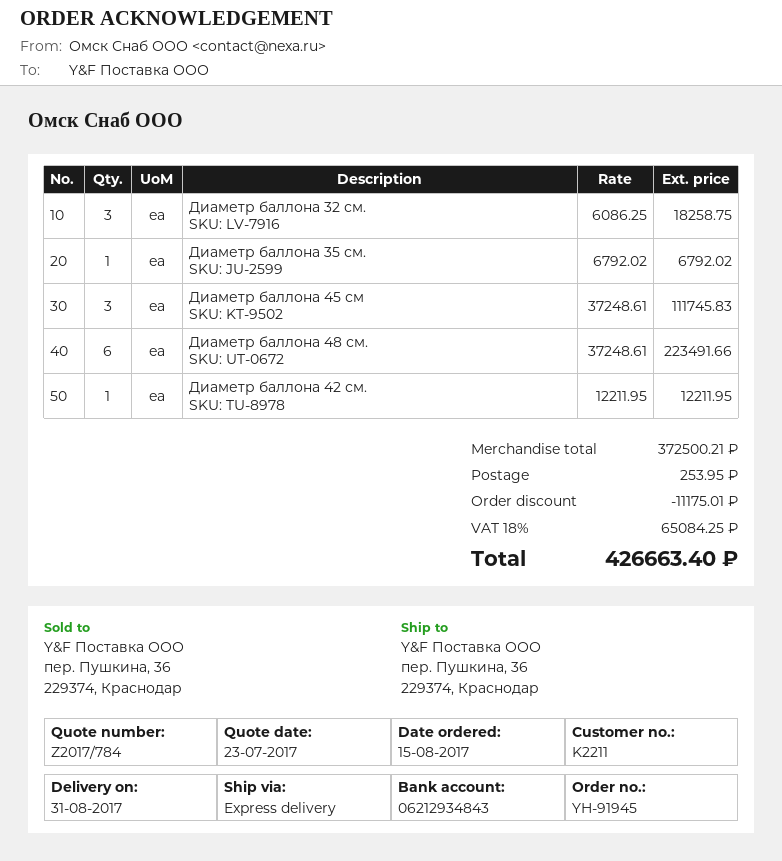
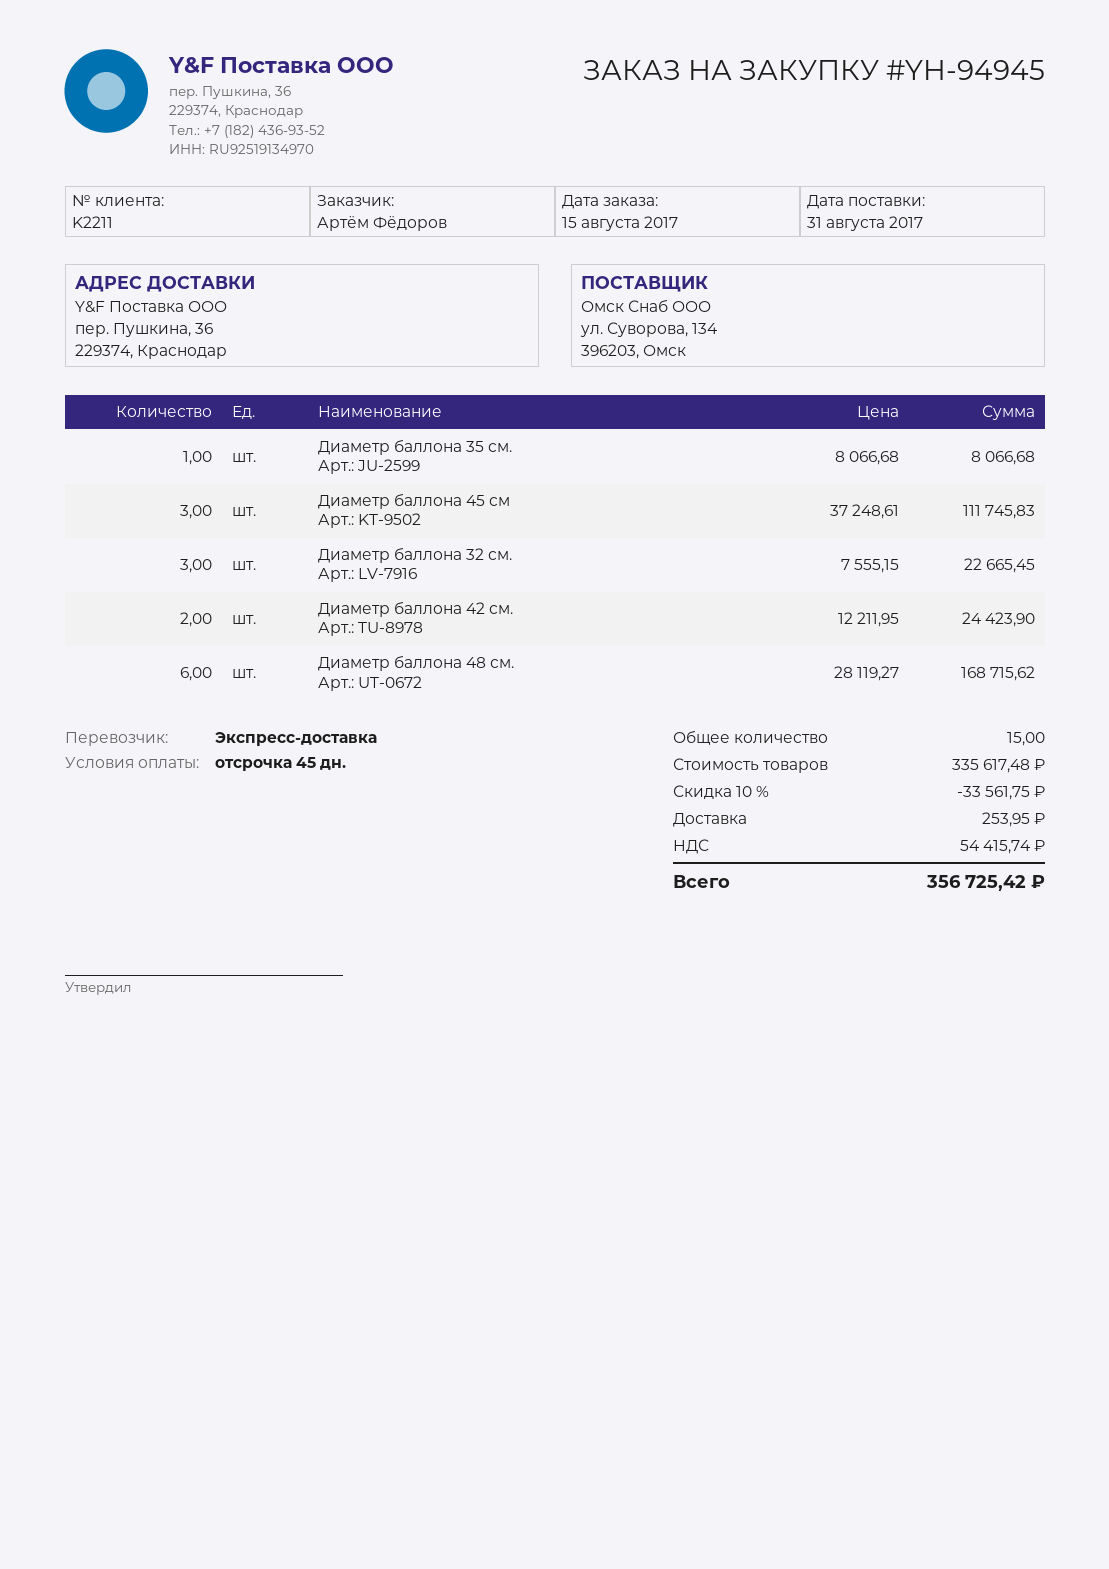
order number: YH-91945 -> YH-94945
Диаметр баллона 32 см.: 3 x 6086.25 = 18258.75 -> 3 x 7555.15 = 22665.45
Диаметр баллона 35 см.: 1 x 6792.02 = 6792.02 -> 1 x 8066.68 = 8066.68
Диаметр баллона 48 см.: 6 x 37248.61 = 223491.66 -> 6 x 28119.27 = 168715.62
Диаметр баллона 42 см.: 1 x 12211.95 = 12211.95 -> 2 x 12211.95 = 24423.90
subtotal: 372500.21 -> 335617.48
discount: 11175.01 -> 33561.75
tax: 65084.25 -> 54415.74
total: 426663.40 -> 356725.42

